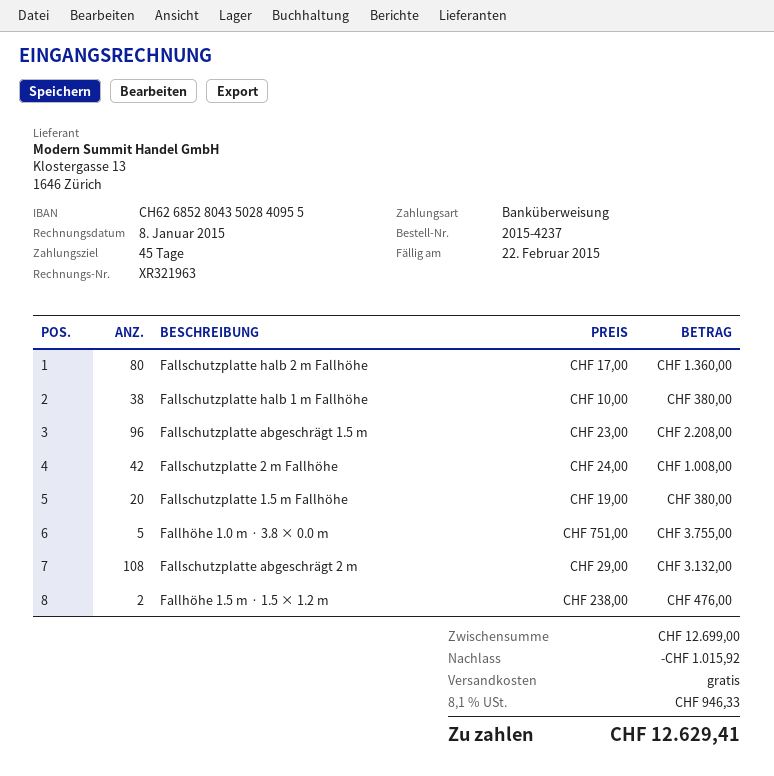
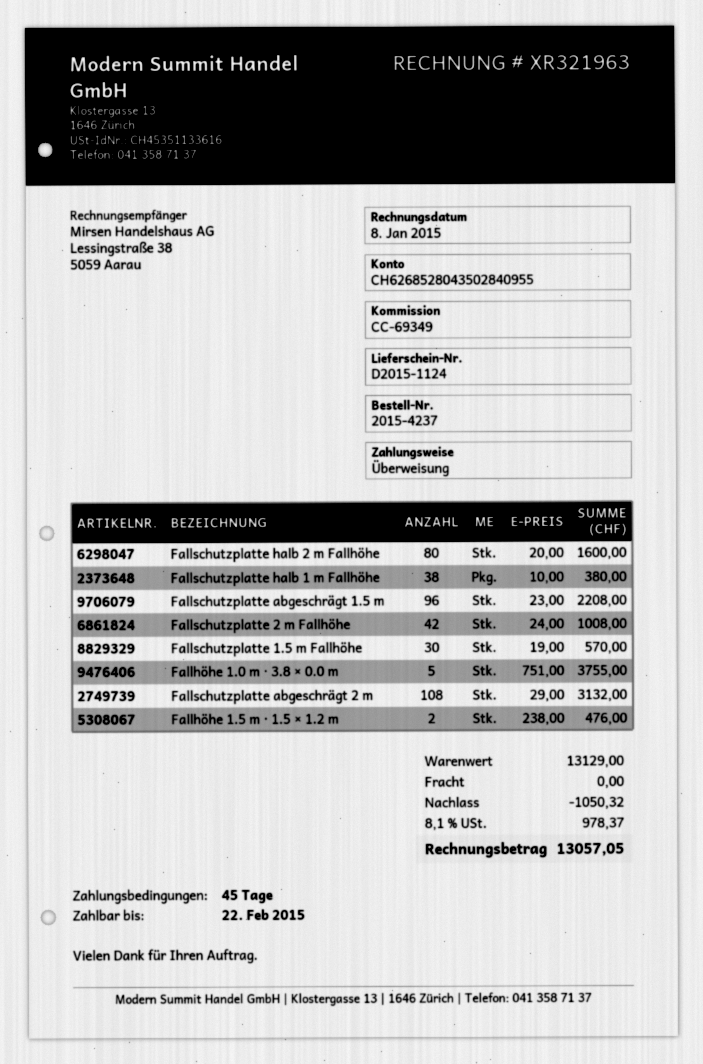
Fallschutzplatte halb 2 m Fallhöhe: 80 x 17.00 = 1360.00 -> 80 x 20.00 = 1600.00
Fallschutzplatte 1.5 m Fallhöhe: 20 x 19.00 = 380.00 -> 30 x 19.00 = 570.00
subtotal: 12699.00 -> 13129.00
discount: 1015.92 -> 1050.32
tax: 8.1% = 946.33 -> 8.1% = 978.37
total: 12629.41 -> 13057.05

